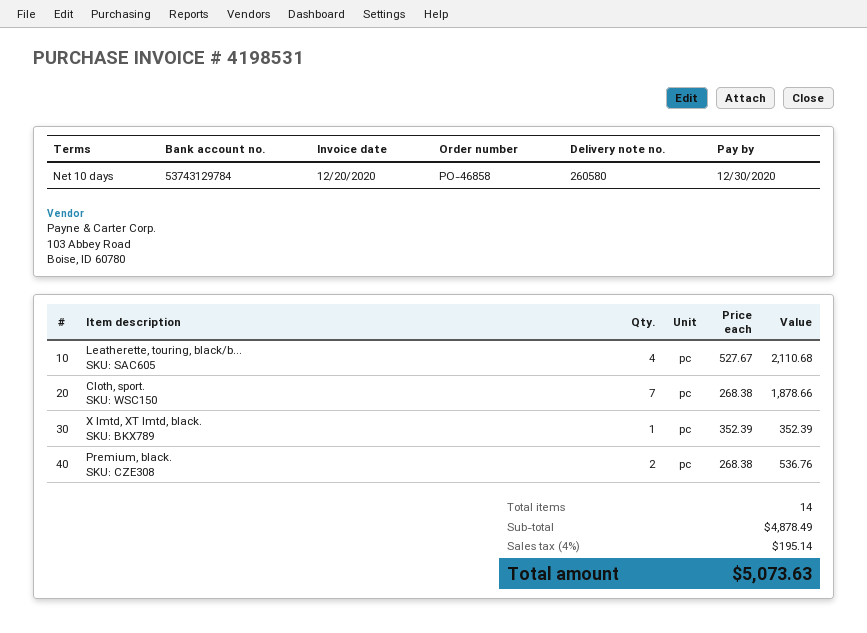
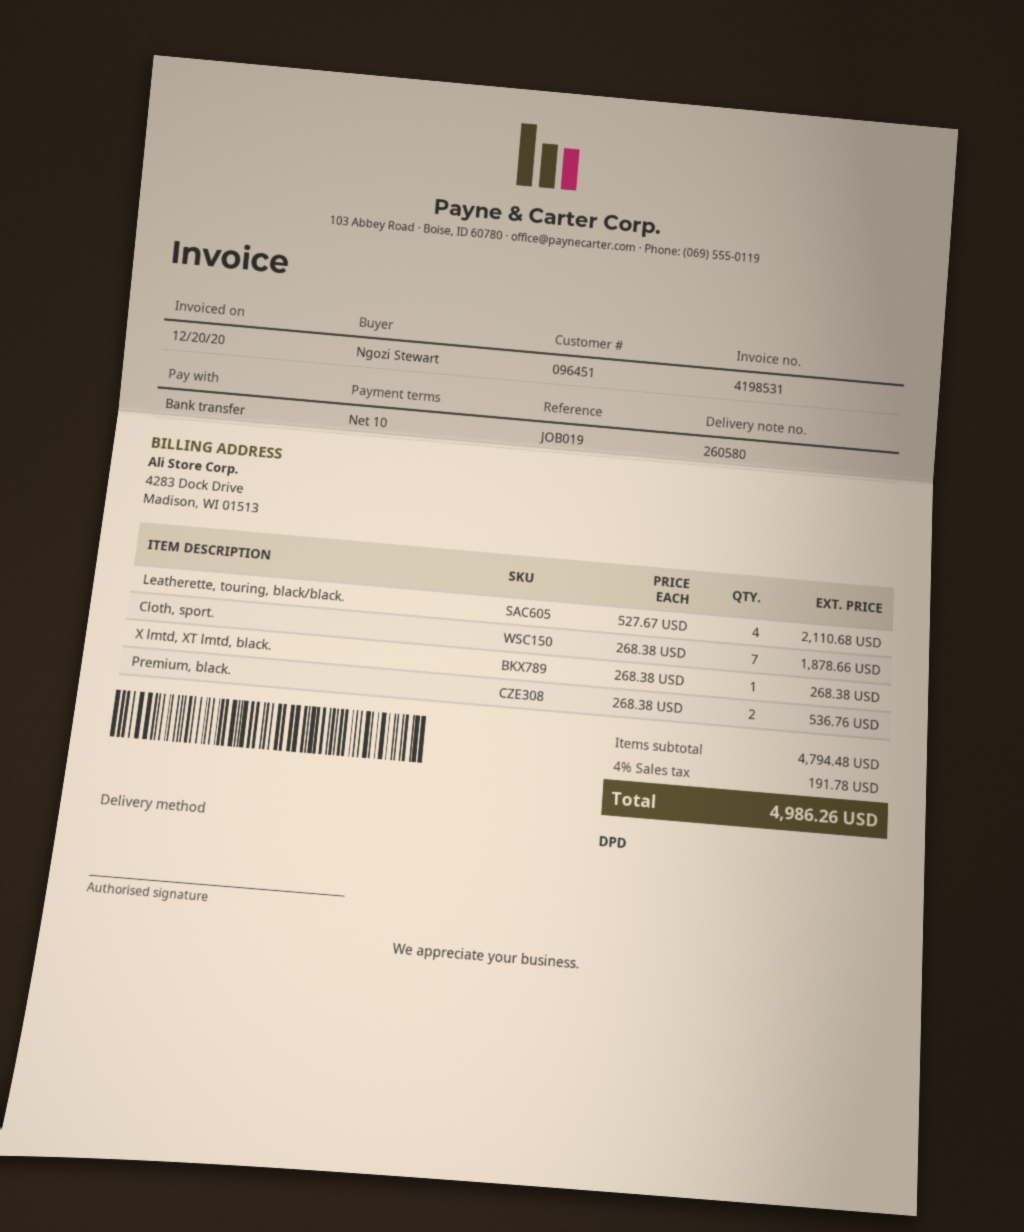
X lmtd, XT lmtd, black.: 1 x 352.39 = 352.39 -> 1 x 268.38 = 268.38
subtotal: 4878.49 -> 4794.48
tax: 4% = 195.14 -> 4% = 191.78
total: 5073.63 -> 4986.26

